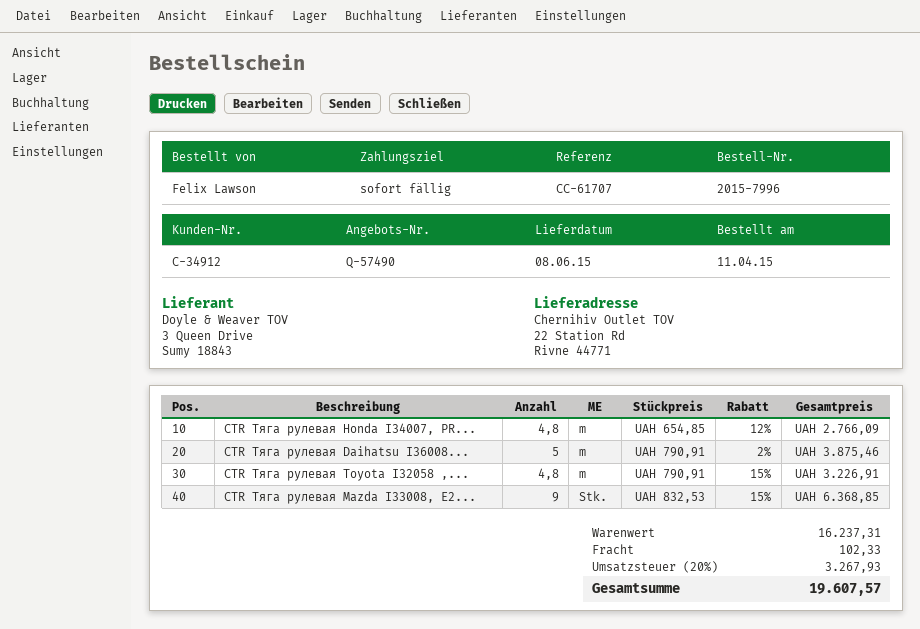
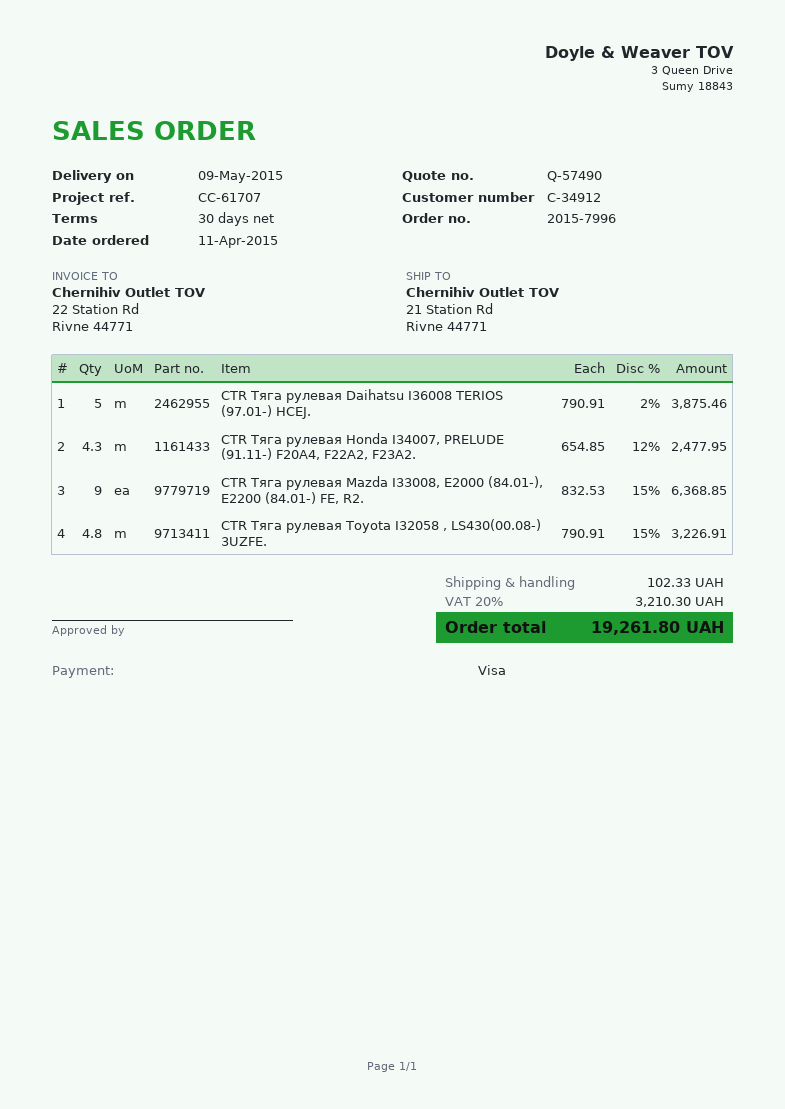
delivery date: 2015-06-08 -> 2015-05-09
payment terms: on receipt -> 30 days
ship to: 22 Station Rd, Rivne 44771 -> 21 Station Rd, Rivne 44771
CTR Тяга рулевая Honda I34007, PR...: 4.8 x 654.85 - 12% = 2766.09 -> 4.3 x 654.85 - 12% = 2477.95
tax: 20% = 3267.93 -> 20% = 3210.30
total: 19607.57 -> 19261.80

